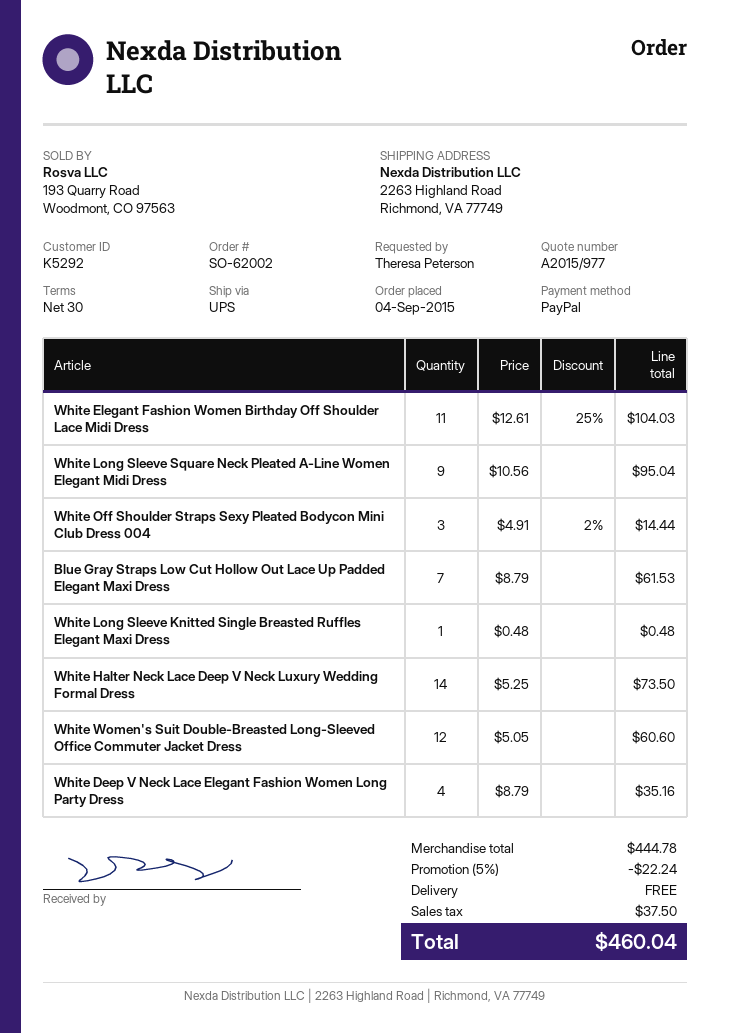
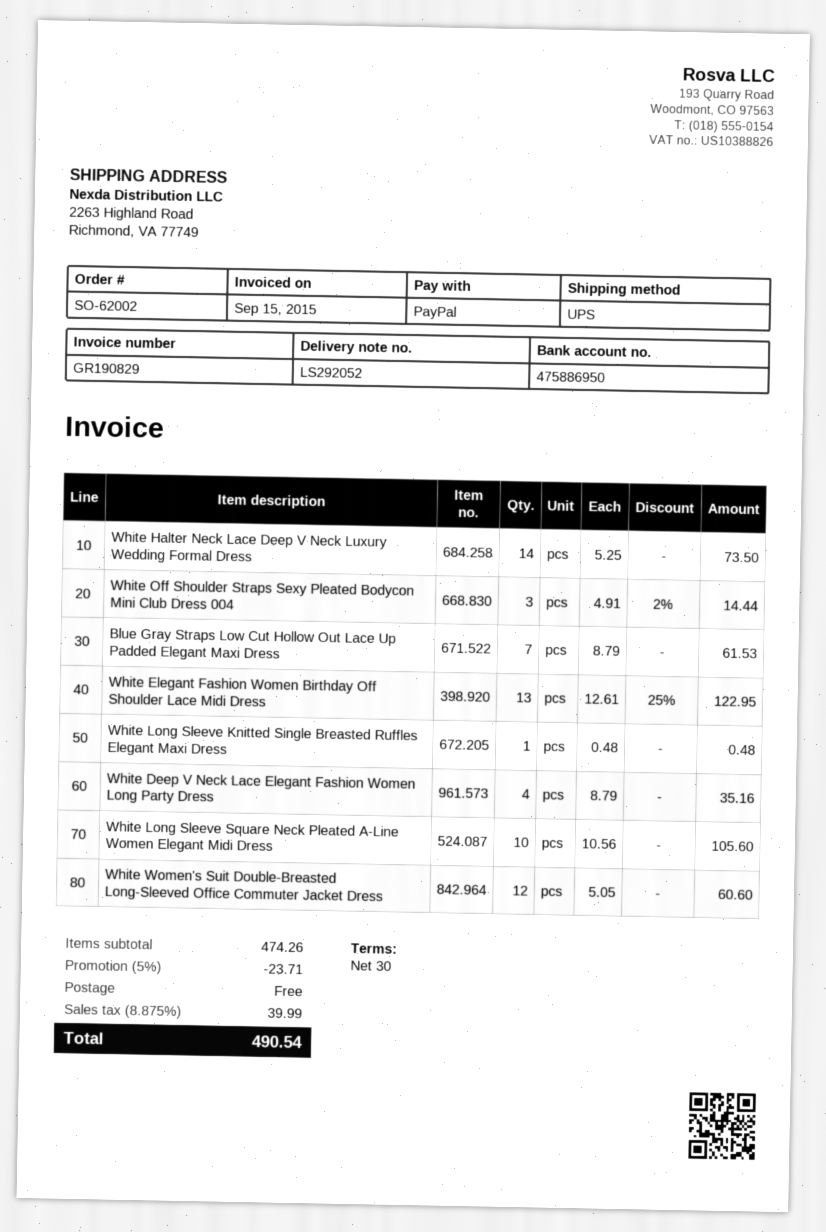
White Elegant Fashion Women Birthday Off Shoulder Lace Midi Dress: 11 x 12.61 - 25% = 104.03 -> 13 x 12.61 - 25% = 122.95
White Long Sleeve Square Neck Pleated A-Line Women Elegant Midi Dress: 9 x 10.56 = 95.04 -> 10 x 10.56 = 105.60
subtotal: 444.78 -> 474.26
discount: 5% = 22.24 -> 5% = 23.71
tax: 37.50 -> 39.99
total: 460.04 -> 490.54

